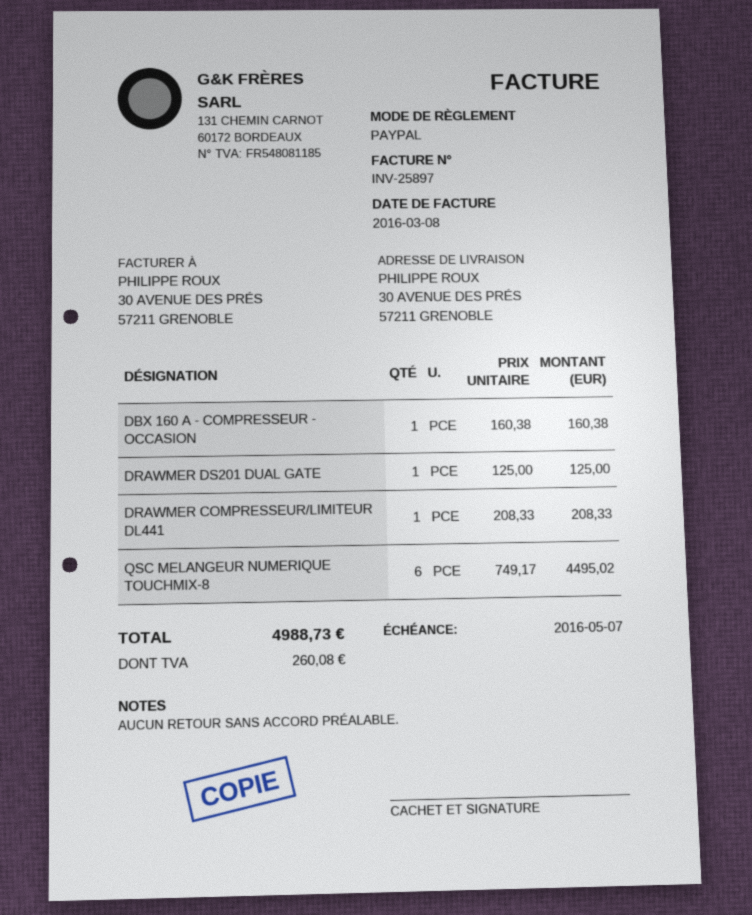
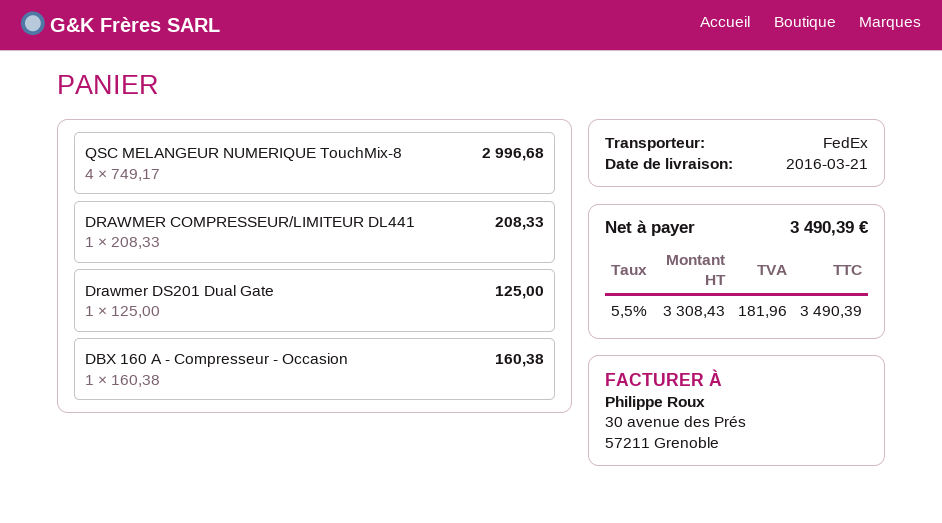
QSC MELANGEUR NUMERIQUE TOUCHMIX-8: 6 x 749.17 = 4495.02 -> 4 x 749.17 = 2996.68
tax: 260.08 -> 181.96
total: 4988.73 -> 3490.39

